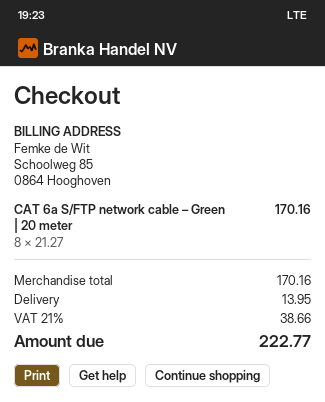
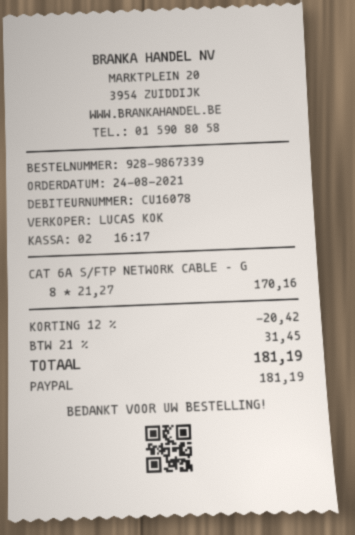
discount: none -> 12% = 20.42
shipping: 13.95 -> none
tax: 21% = 38.66 -> 21% = 31.45
total: 222.77 -> 181.19

